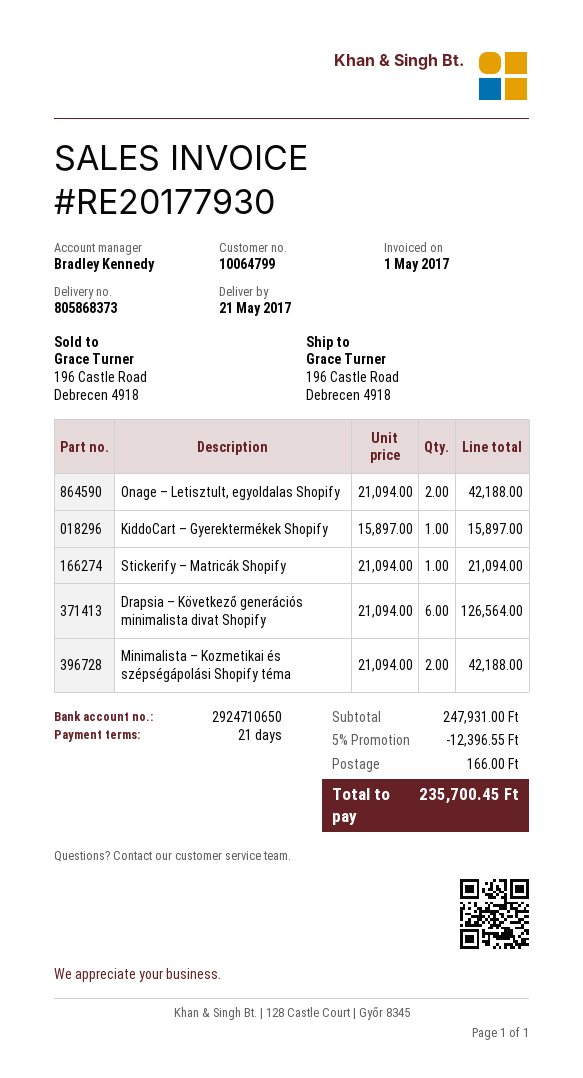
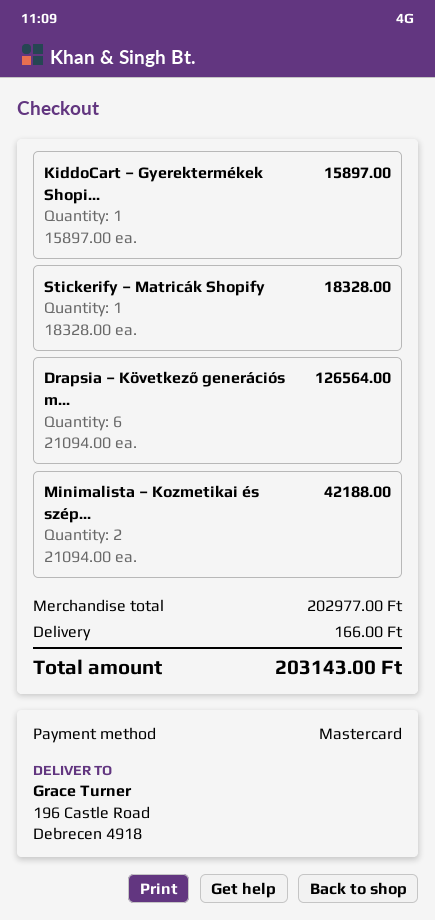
Onage – Letisztult, egyoldalas Shopify: 2 x 21094.00 = 42188.00 -> none
Stickerify – Matricák Shopify: 1 x 21094.00 = 21094.00 -> 1 x 18328.00 = 18328.00
subtotal: 247931.00 -> 202977.00
discount: 5% = 12396.55 -> none
total: 235700.45 -> 203143.00

